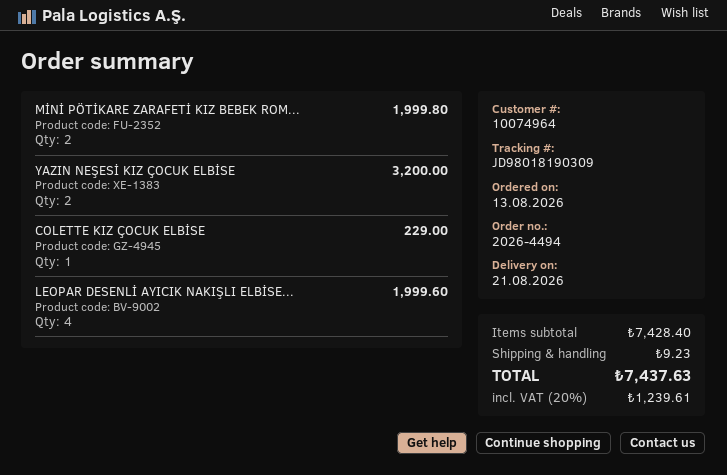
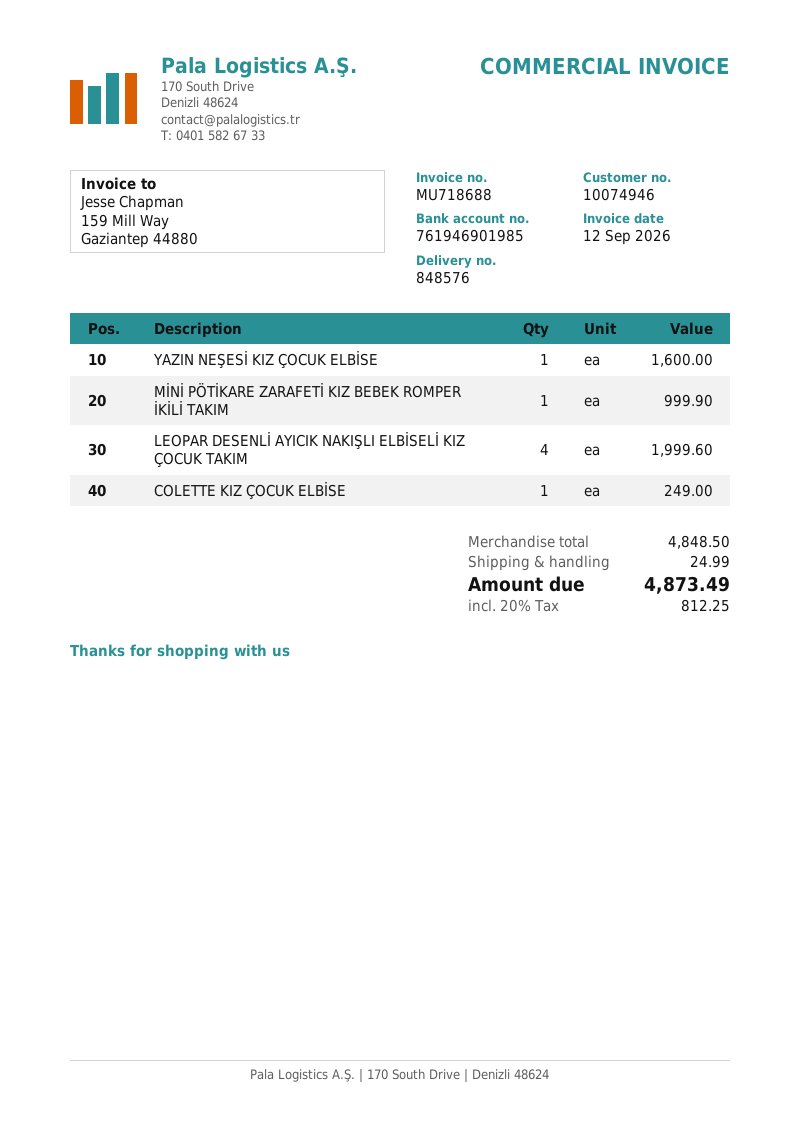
customer number: 10074964 -> 10074946
MİNİ PÖTİKARE ZARAFETİ KIZ BEBEK ROM...: 2 for 1999.80 -> 1 for 999.90
YAZIN NEŞESİ KIZ ÇOCUK ELBİSE: 2 for 3200.00 -> 1 for 1600.00
COLETTE KIZ ÇOCUK ELBİSE: 1 for 229.00 -> 1 for 249.00
subtotal: 7428.40 -> 4848.50
shipping: 9.23 -> 24.99
tax: 20% = 1239.61 -> 20% = 812.25
total: 7437.63 -> 4873.49

